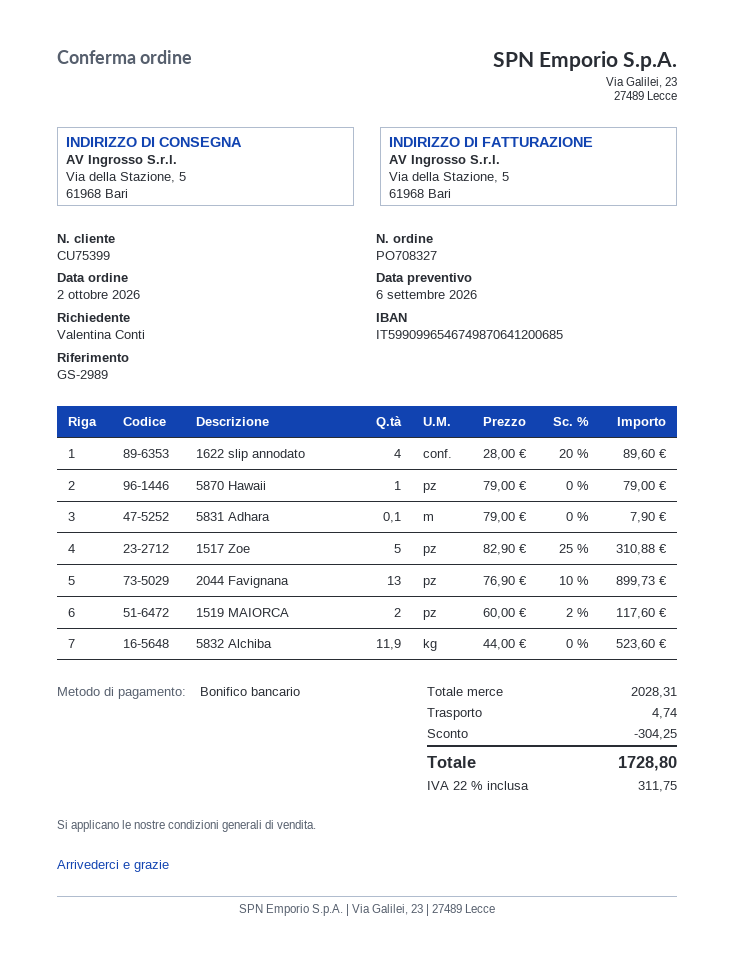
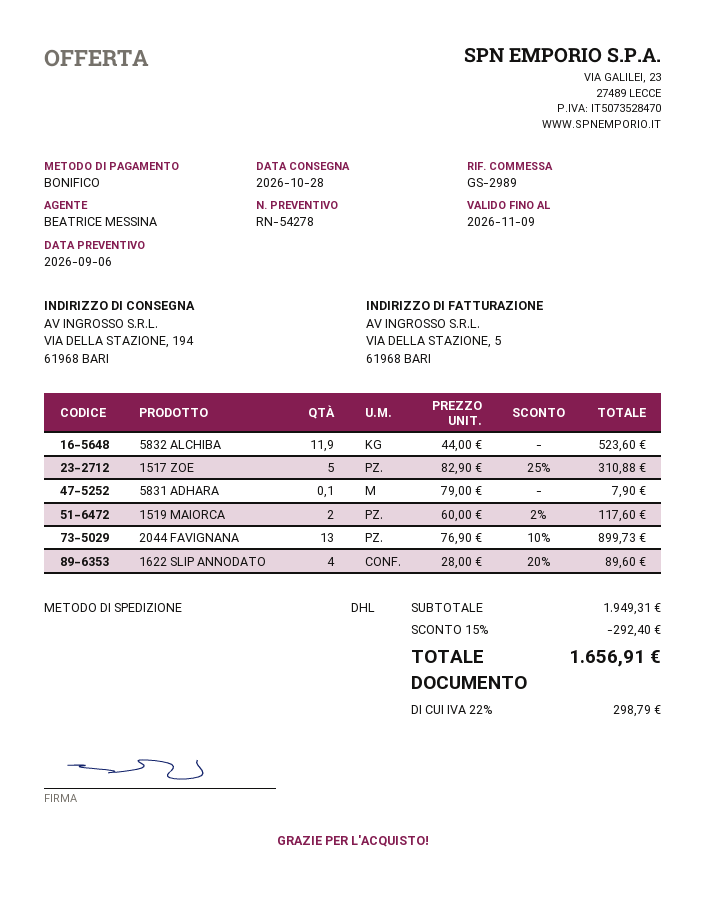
ship to: Via della Stazione, 5, 61968 Bari -> VIA DELLA STAZIONE, 194, 61968 BARI
5870 Hawaii: 1 x 79.00 = 79.00 -> none
subtotal: 2028.31 -> 1949.31
discount: 304.25 -> 292.40
shipping: 4.74 -> none
tax: 22% = 311.75 -> 22% = 298.79
total: 1728.80 -> 1656.91

